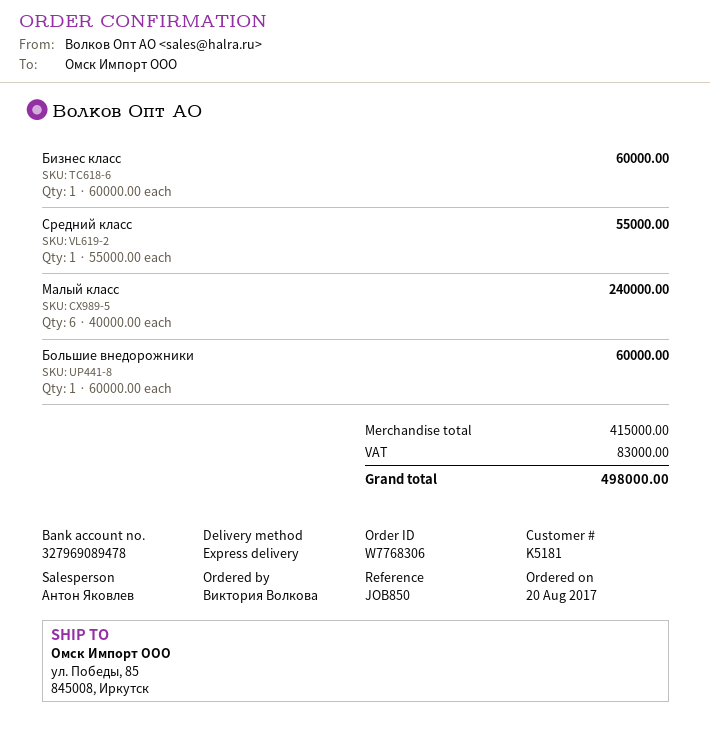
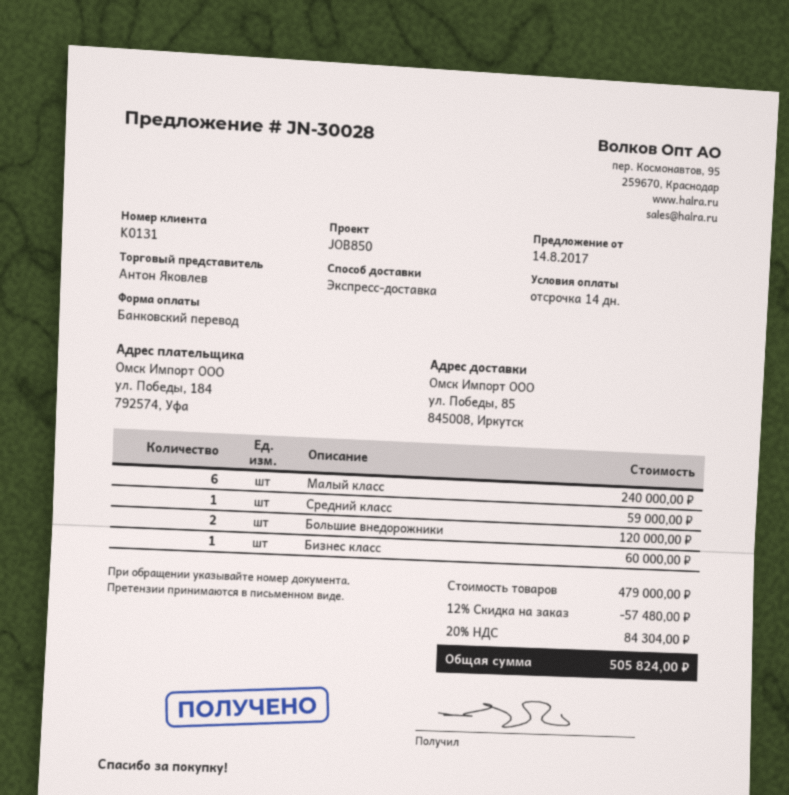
customer number: K5181 -> K0131
Средний класс: 1 for 55000.00 -> 1 for 59000.00
Большие внедорожники: 1 for 60000.00 -> 2 for 120000.00
subtotal: 415000.00 -> 479000.00
discount: none -> 12% = 57480.00
tax: 83000.00 -> 84304.00
total: 498000.00 -> 505824.00

